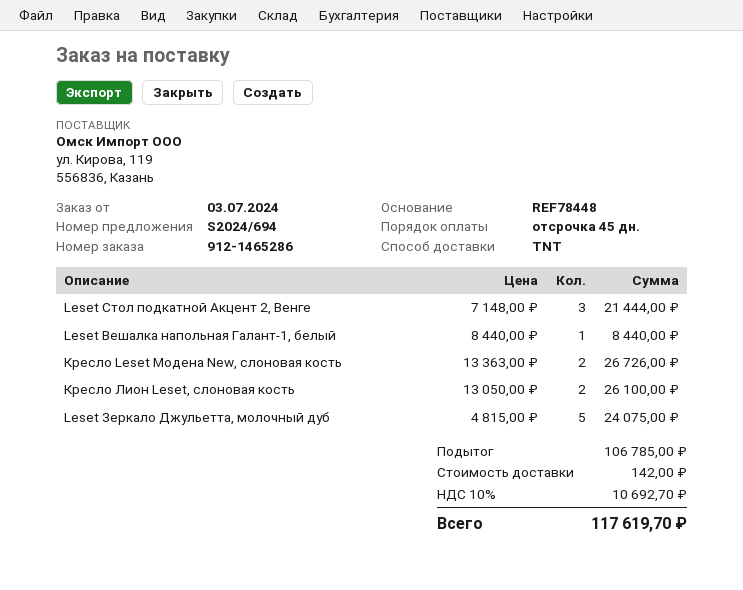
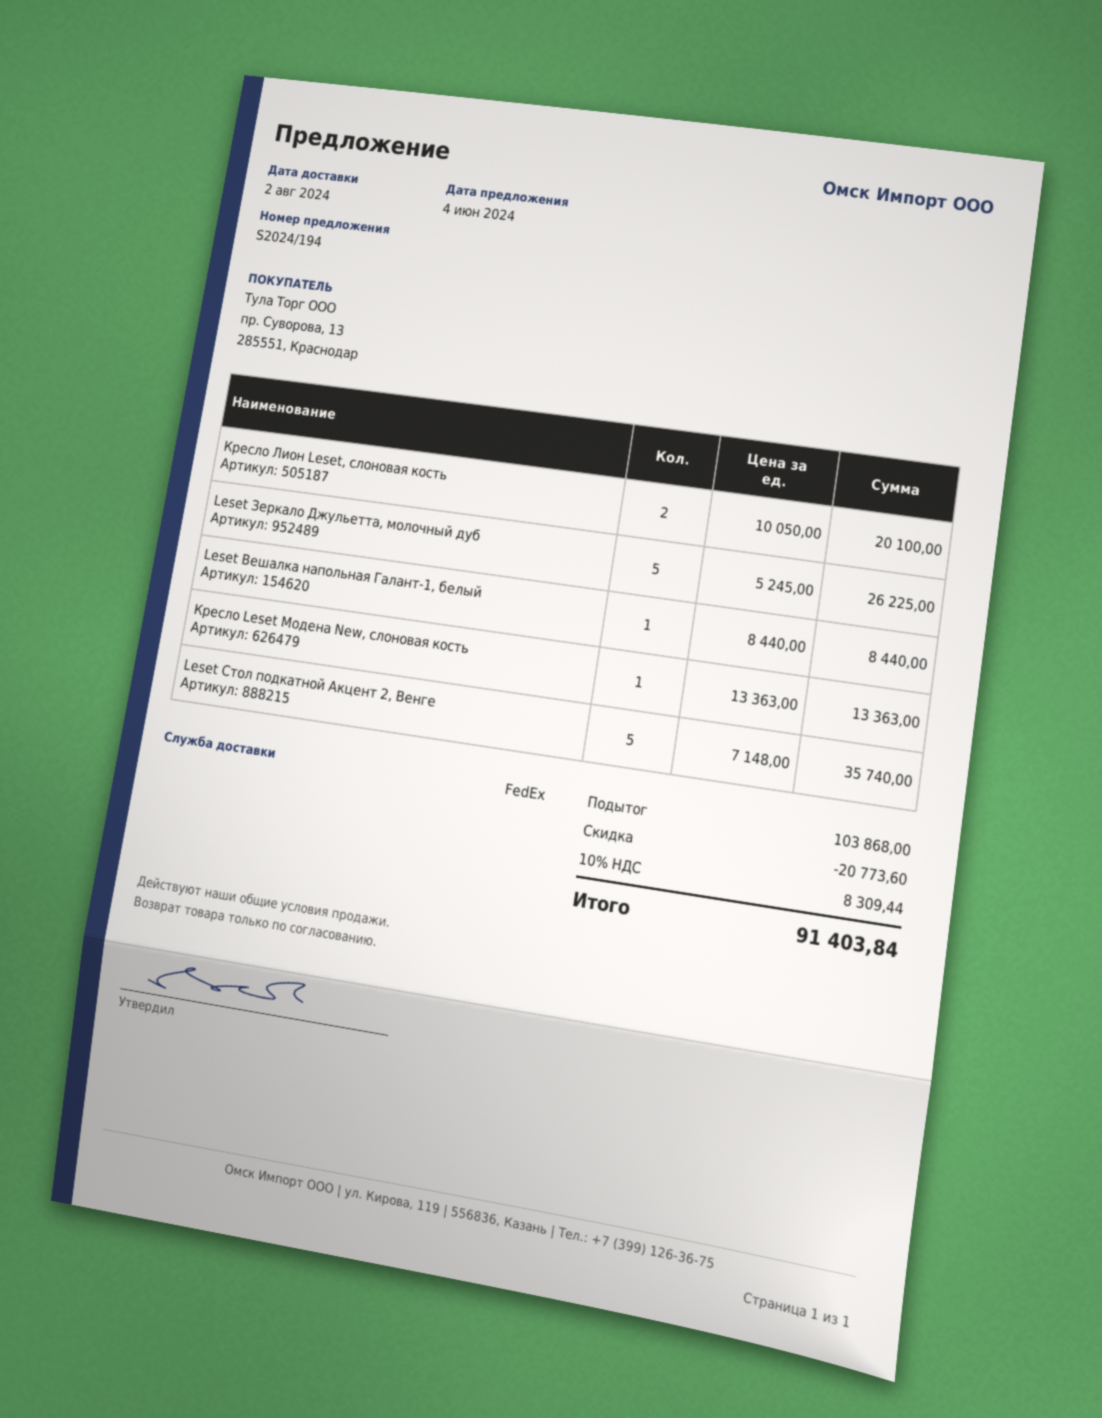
quote number: S2024/694 -> S2024/194
shipping method: TNT -> FedEx
Leset Стол подкатной Акцент 2, Венге: 3 x 7148.00 = 21444.00 -> 5 x 7148.00 = 35740.00
Кресло Leset Модена New, слоновая кость: 2 x 13363.00 = 26726.00 -> 1 x 13363.00 = 13363.00
Кресло Лион Leset, слоновая кость: 2 x 13050.00 = 26100.00 -> 2 x 10050.00 = 20100.00
Leset Зеркало Джульетта, молочный дуб: 5 x 4815.00 = 24075.00 -> 5 x 5245.00 = 26225.00
subtotal: 106785.00 -> 103868.00
discount: none -> 20773.60
shipping: 142.00 -> none
tax: 10% = 10692.70 -> 10% = 8309.44
total: 117619.70 -> 91403.84

